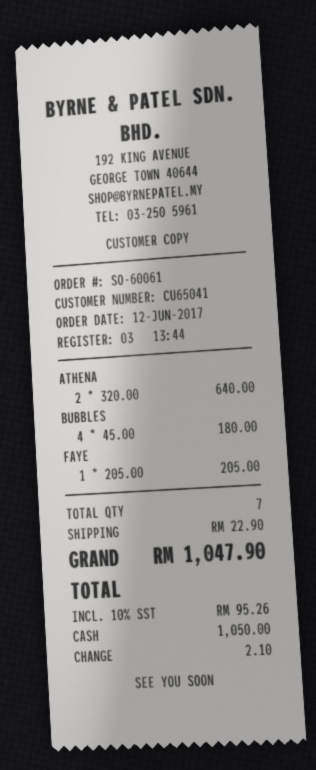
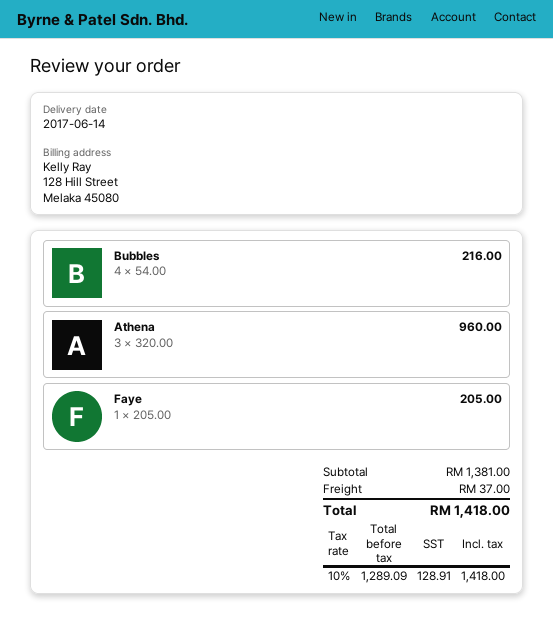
ATHENA: 2 x 320.00 = 640.00 -> 3 x 320.00 = 960.00
BUBBLES: 4 x 45.00 = 180.00 -> 4 x 54.00 = 216.00
shipping: 22.90 -> 37.00
tax: 10% = 95.26 -> 10% = 128.91
total: 1047.90 -> 1418.00

